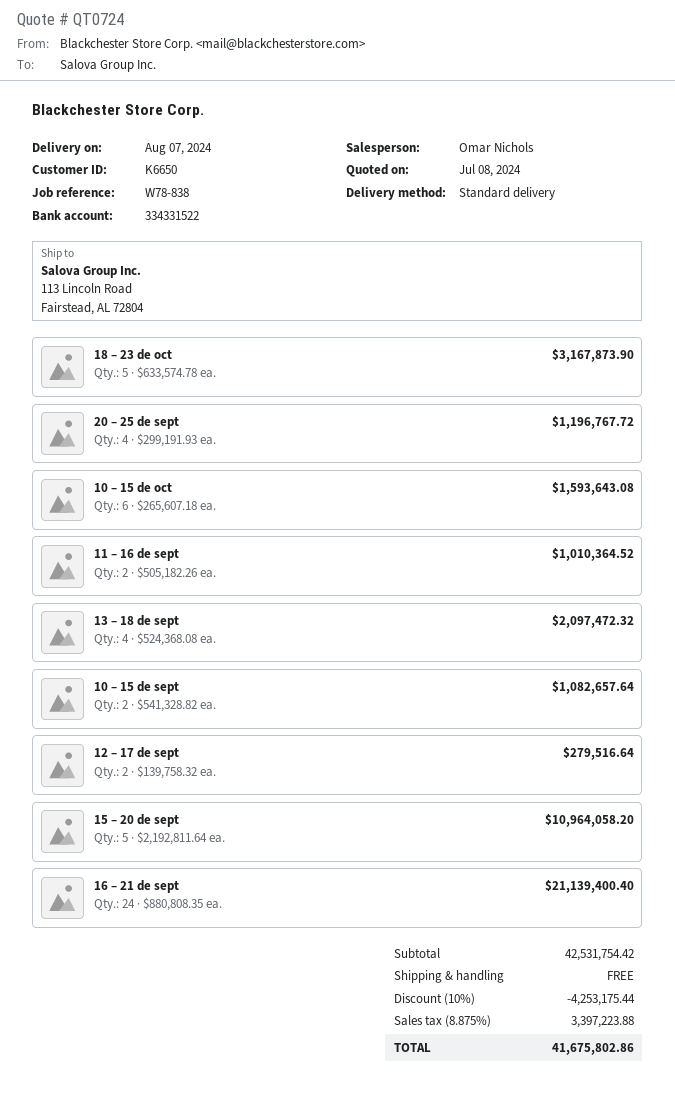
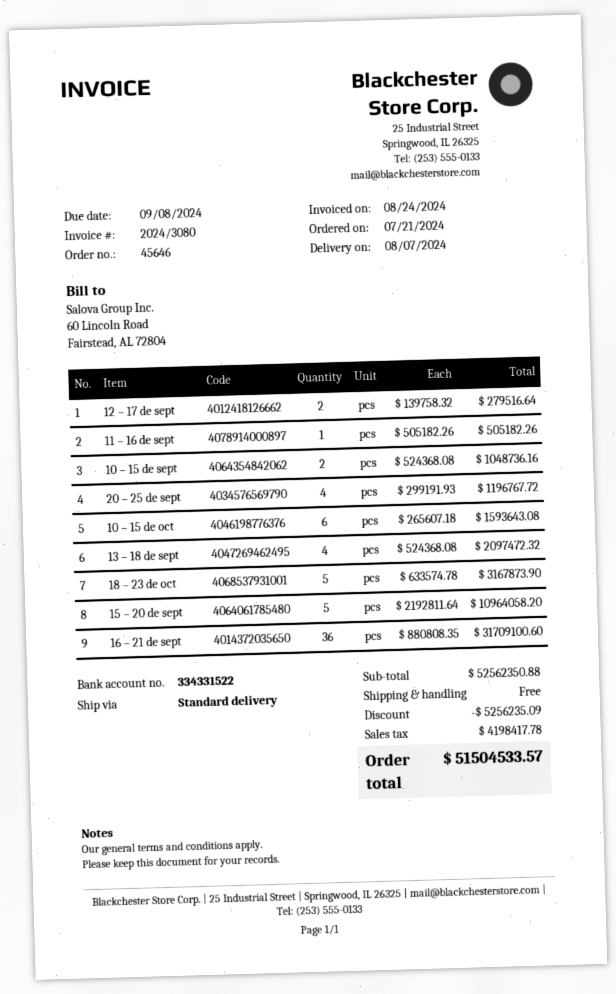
11 – 16 de sept: 2 x 505182.26 = 1010364.52 -> 1 x 505182.26 = 505182.26
10 – 15 de sept: 2 x 541328.82 = 1082657.64 -> 2 x 524368.08 = 1048736.16
16 – 21 de sept: 24 x 880808.35 = 21139400.40 -> 36 x 880808.35 = 31709100.60
subtotal: 42531754.42 -> 52562350.88
discount: 4253175.44 -> 5256235.09
tax: 3397223.88 -> 4198417.78
total: 41675802.86 -> 51504533.57

